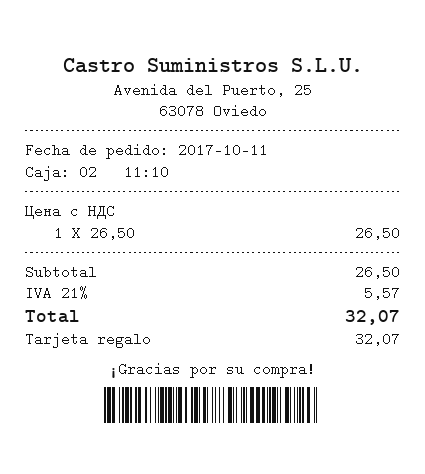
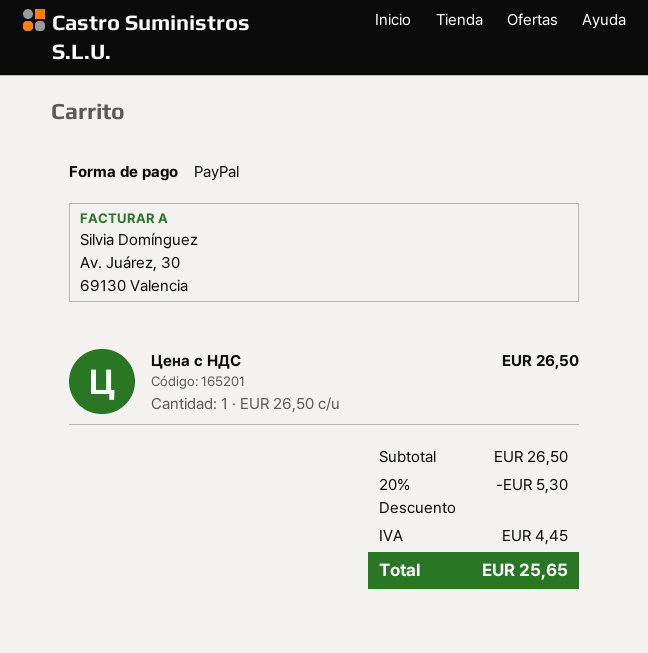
payment method: gift card -> PayPal
discount: none -> 20% = 5.30
tax: 5.57 -> 4.45
total: 32.07 -> 25.65

